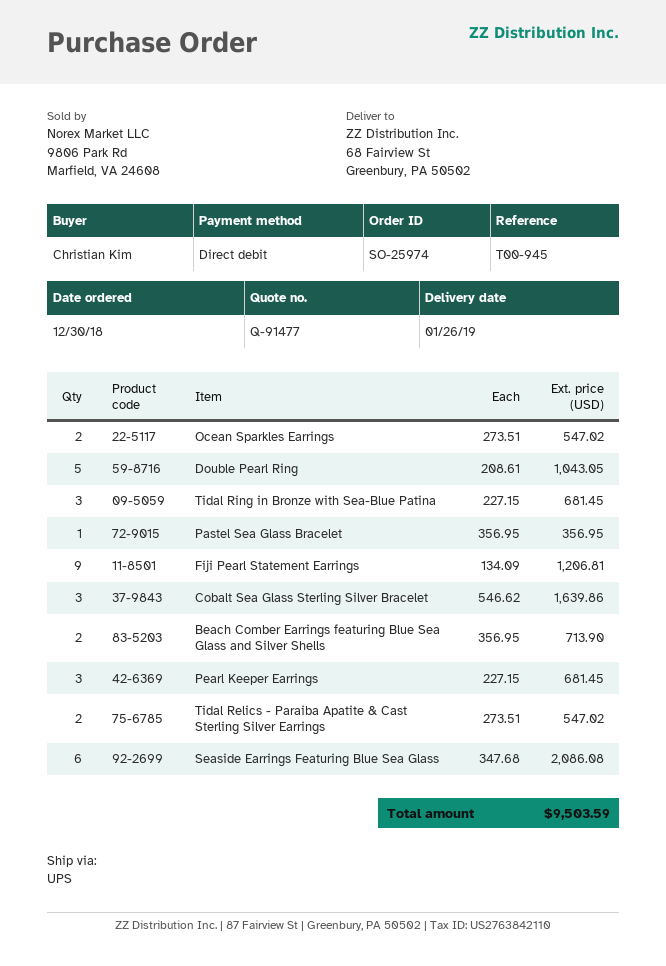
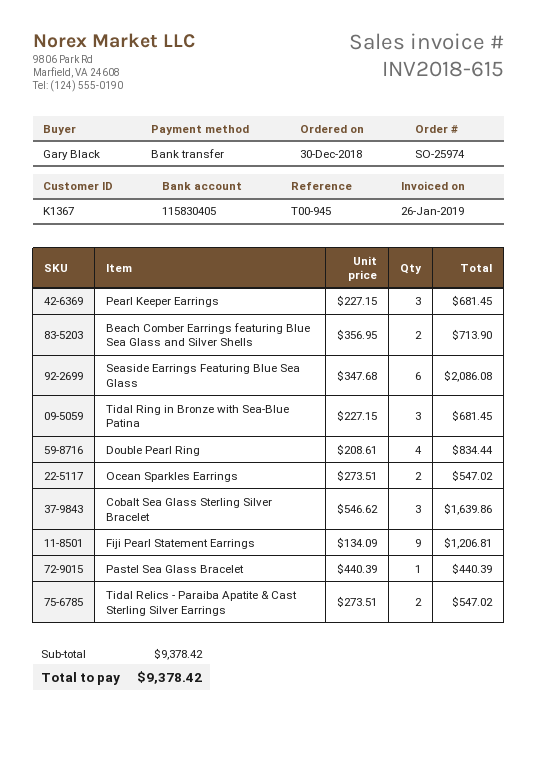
ordered by: Christian Kim -> Gary Black
payment method: direct debit -> bank transfer
Double Pearl Ring: 5 x 208.61 = 1043.05 -> 4 x 208.61 = 834.44
Pastel Sea Glass Bracelet: 1 x 356.95 = 356.95 -> 1 x 440.39 = 440.39
total: 9503.59 -> 9378.42

